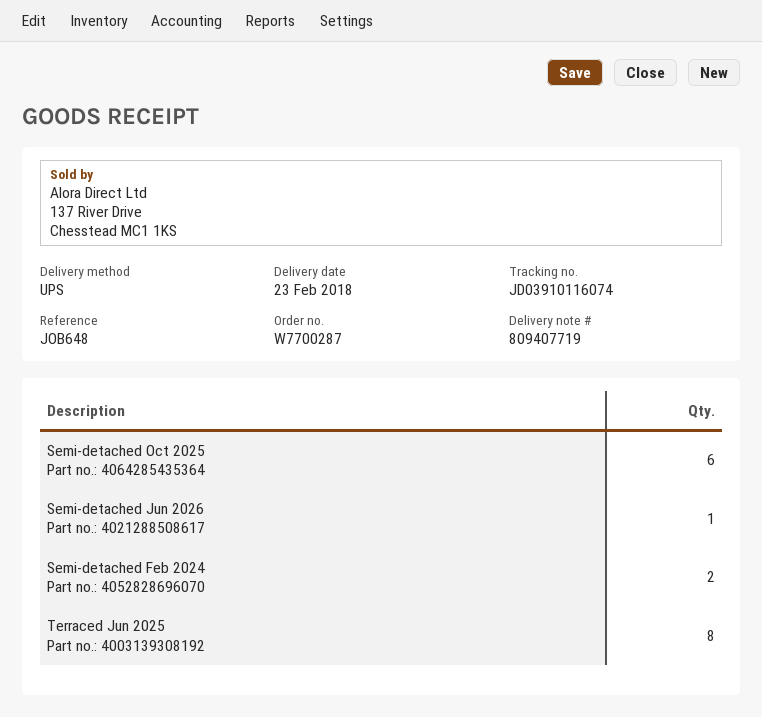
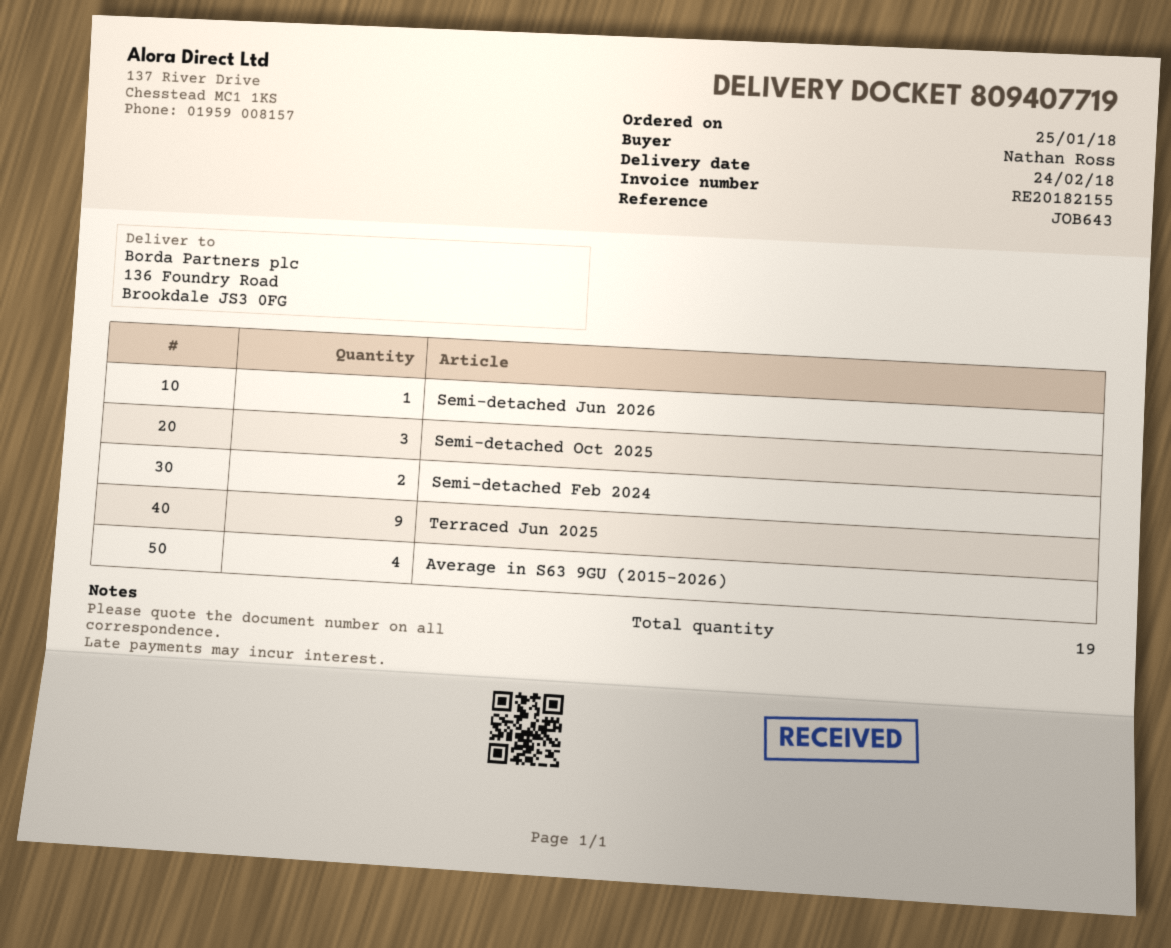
delivery date: 2018-02-23 -> 2018-02-24
reference: JOB648 -> JOB643
Semi-detached Oct 2025: 6 -> 3
Terraced Jun 2025: 8 -> 9
Average in S63 9GU (2015–2026): none -> 4

